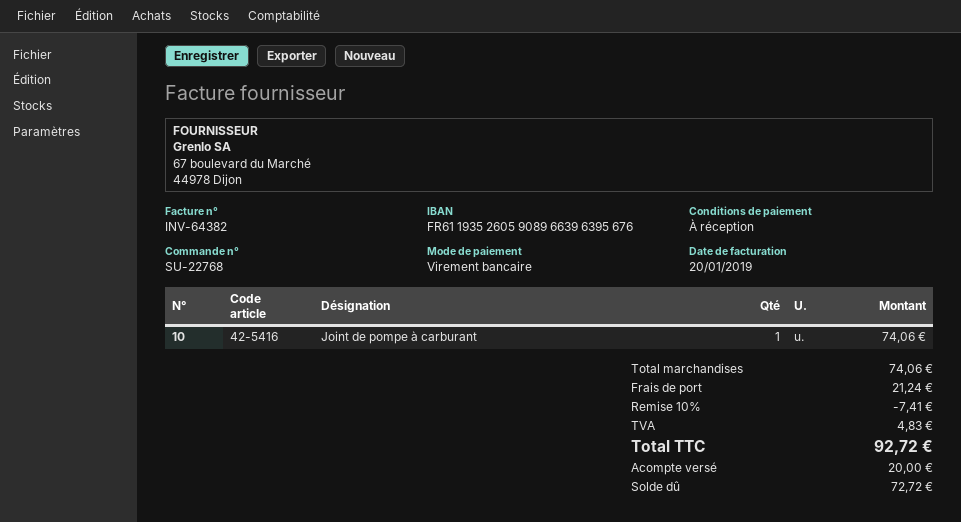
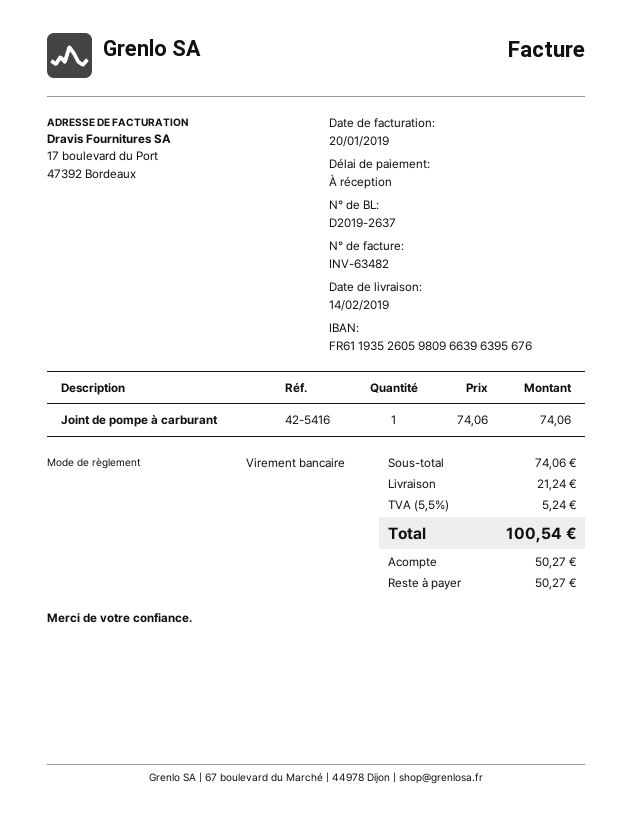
invoice number: INV-64382 -> INV-63482
bank account: FR6119352605908966396395676 -> FR6119352605980966396395676
discount: 10% = 7.41 -> none
tax: 4.83 -> 5.24
total: 92.72 -> 100.54
deposit: 20.00 -> 50.27
balance: 72.72 -> 50.27

